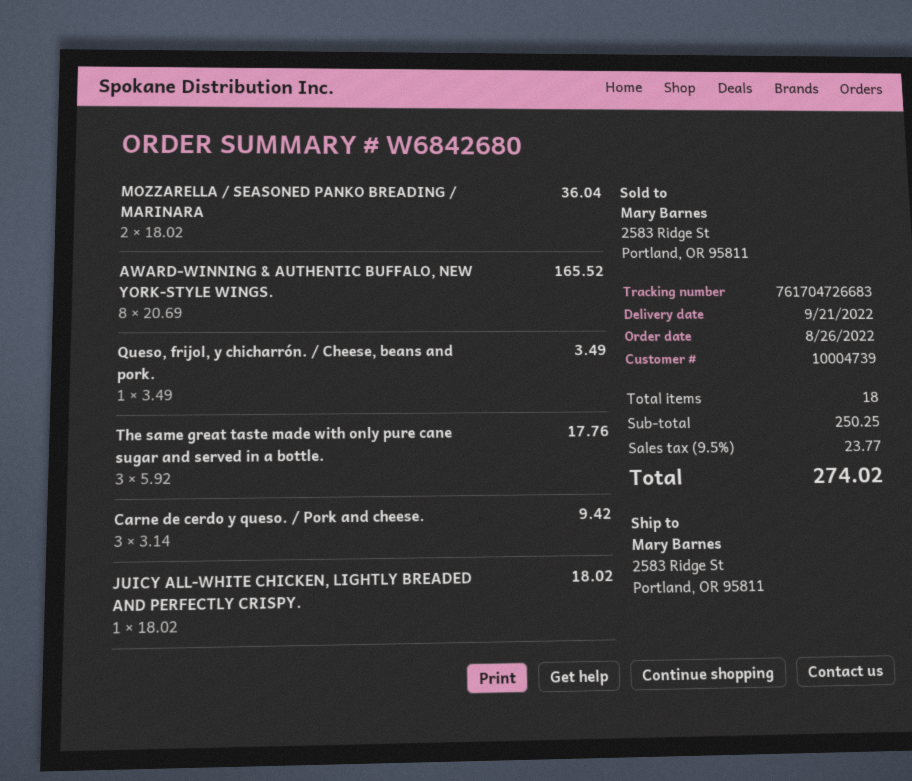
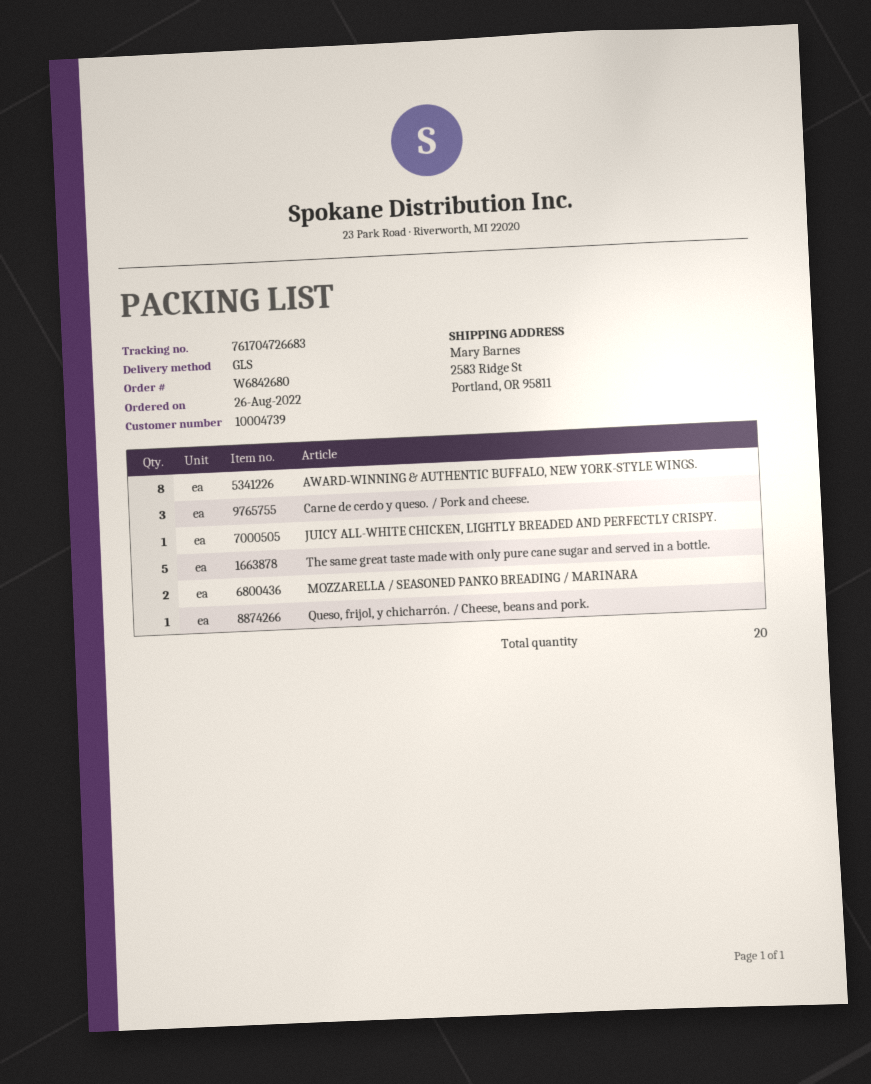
The same great taste made with only pure cane sugar and served in a bottle.: 3 -> 5
total quantity: 18 -> 20

